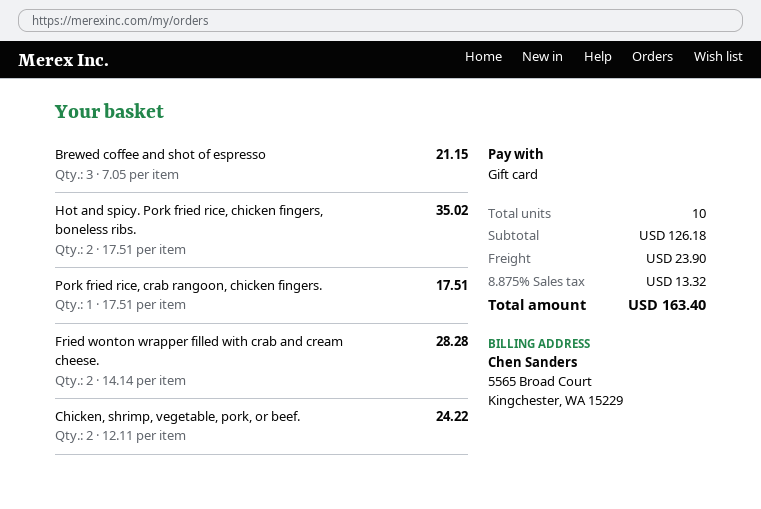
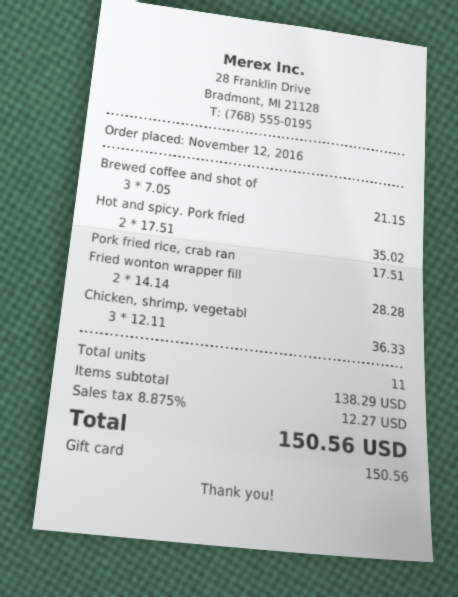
Chicken, shrimp, vegetable, pork, or beef.: 2 x 12.11 = 24.22 -> 3 x 12.11 = 36.33
total quantity: 10 -> 11
subtotal: 126.18 -> 138.29
shipping: 23.90 -> none
tax: 8.875% = 13.32 -> 8.875% = 12.27
total: 163.40 -> 150.56

